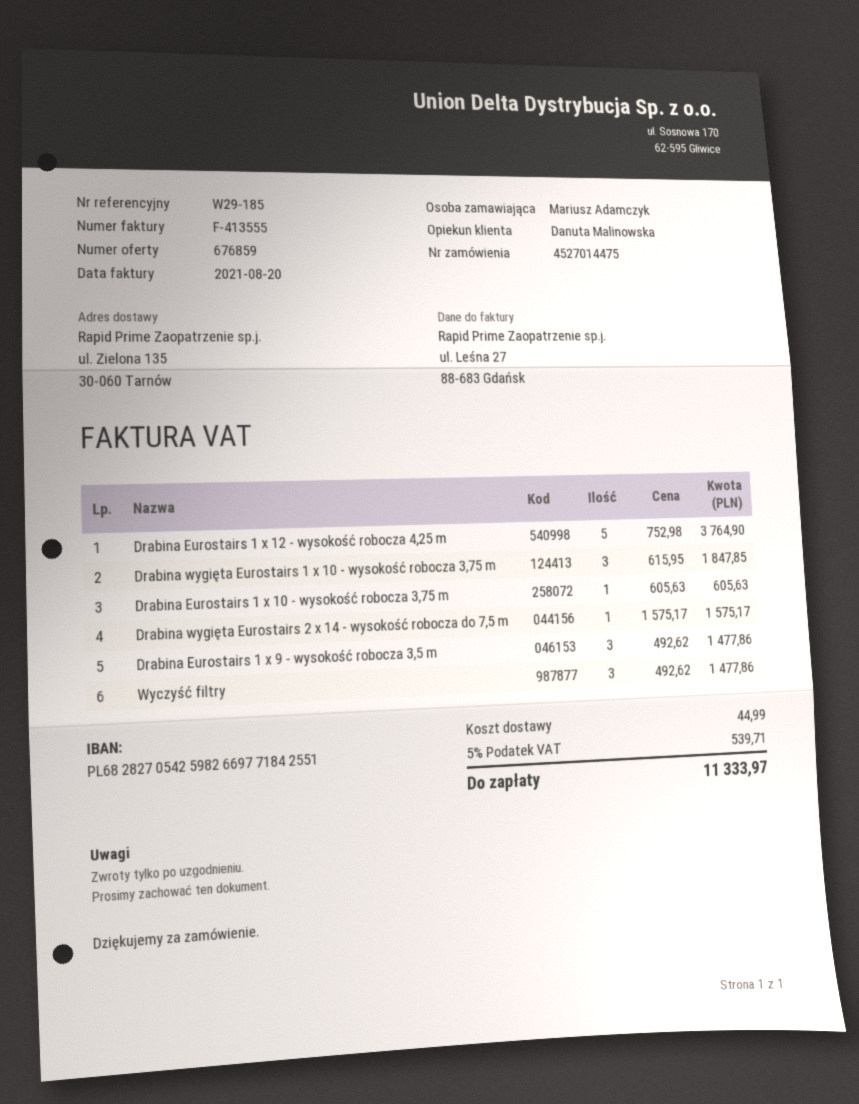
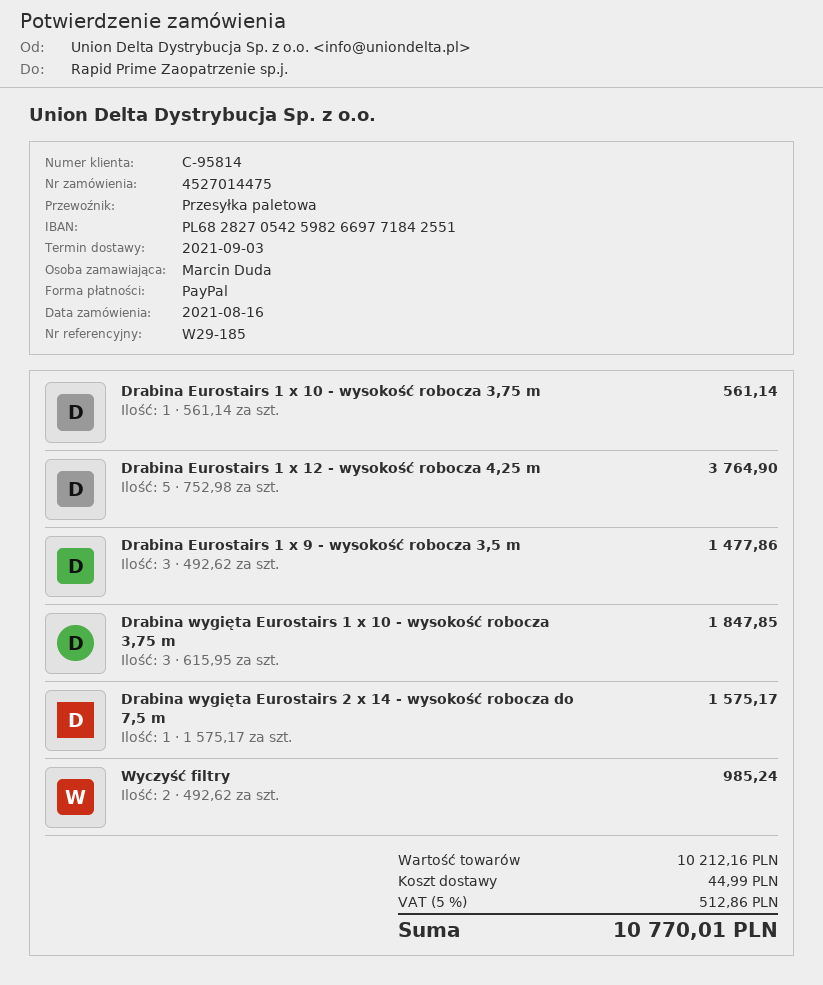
ordered by: Mariusz Adamczyk -> Marcin Duda
Drabina Eurostairs 1 x 10 - wysokość robocza 3,75 m: 1 x 605.63 = 605.63 -> 1 x 561.14 = 561.14
Wyczyść filtry: 3 x 492.62 = 1477.86 -> 2 x 492.62 = 985.24
tax: 5% = 539.71 -> 5% = 512.86
total: 11333.97 -> 10770.01

